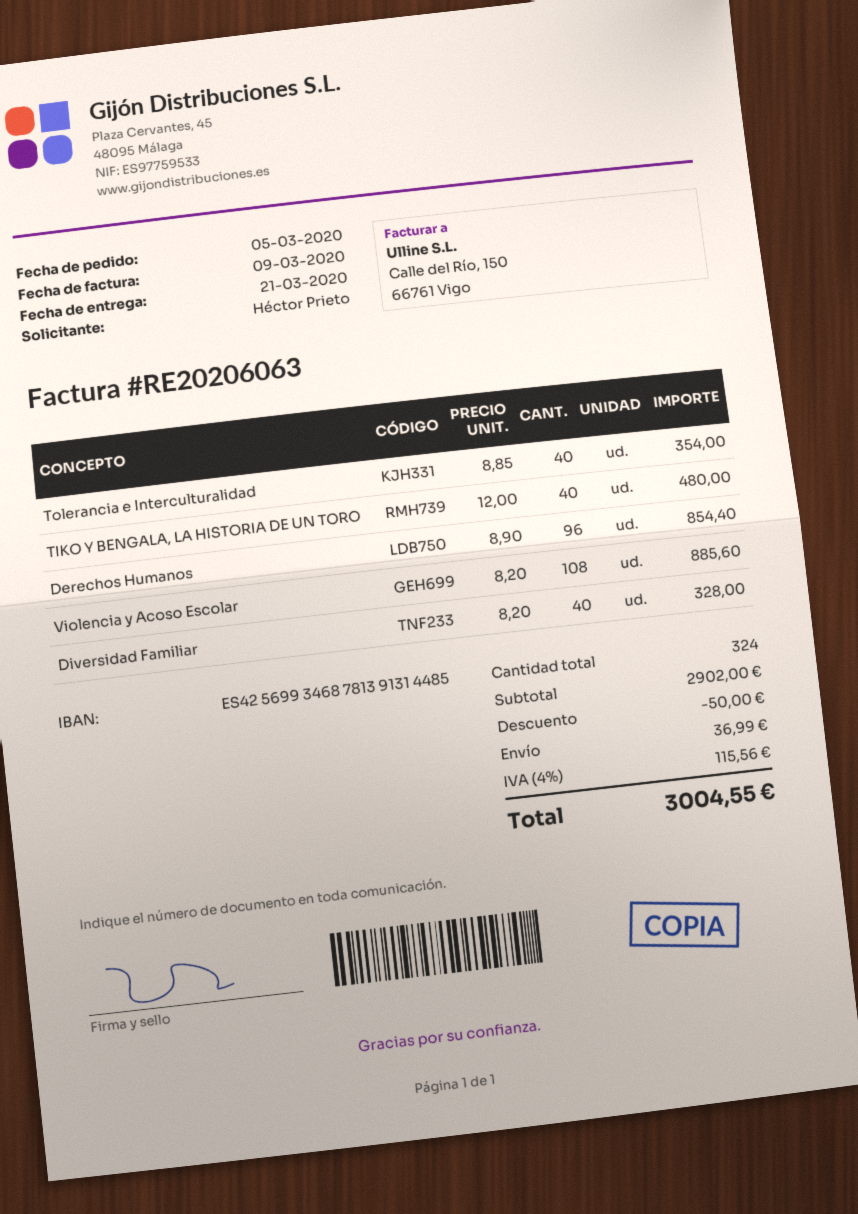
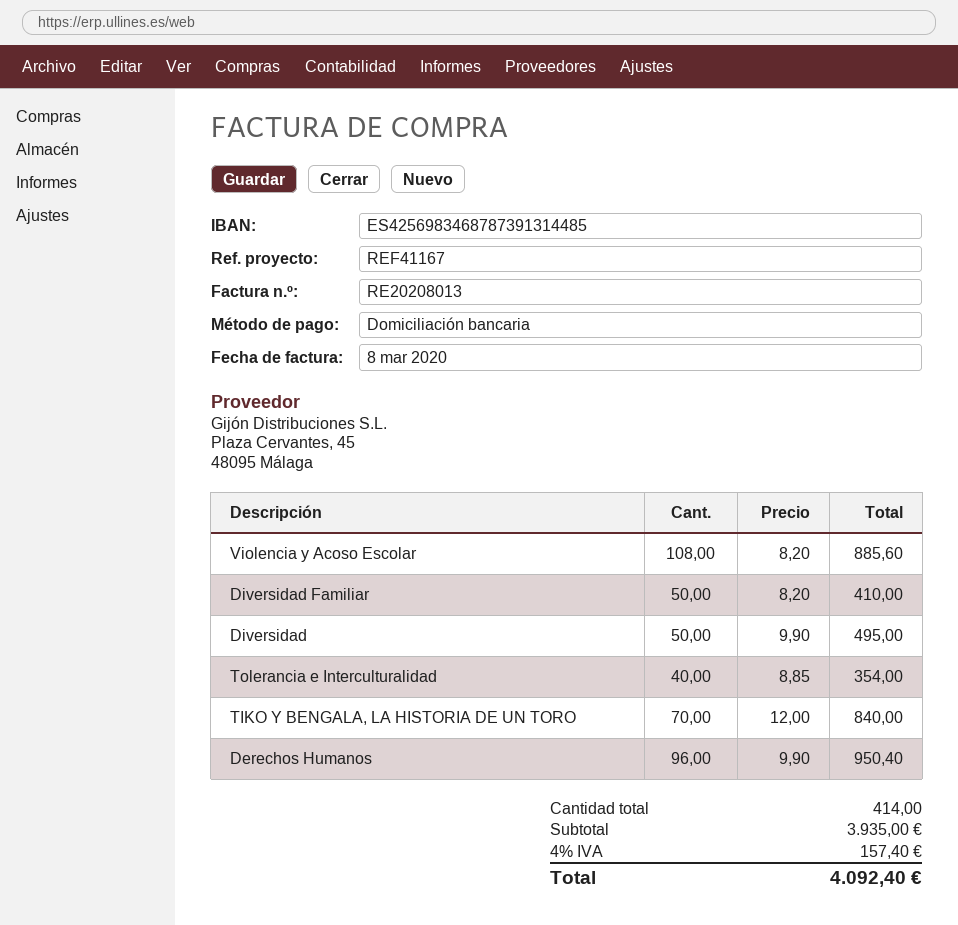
invoice number: RE20206063 -> RE20208013
invoice date: 2020-03-09 -> 2020-03-08
bank account: ES4256993468781391314485 -> ES4256983468787391314485
TIKO Y BENGALA, LA HISTORIA DE UN TORO: 40 x 12.00 = 480.00 -> 70 x 12.00 = 840.00
Derechos Humanos: 96 x 8.90 = 854.40 -> 96 x 9.90 = 950.40
Diversidad Familiar: 40 x 8.20 = 328.00 -> 50 x 8.20 = 410.00
Diversidad: none -> 50 x 9.90 = 495.00
total quantity: 324 -> 414
subtotal: 2902.00 -> 3935.00
discount: 50.00 -> none
shipping: 36.99 -> none
tax: 4% = 115.56 -> 4% = 157.40
total: 3004.55 -> 4092.40

